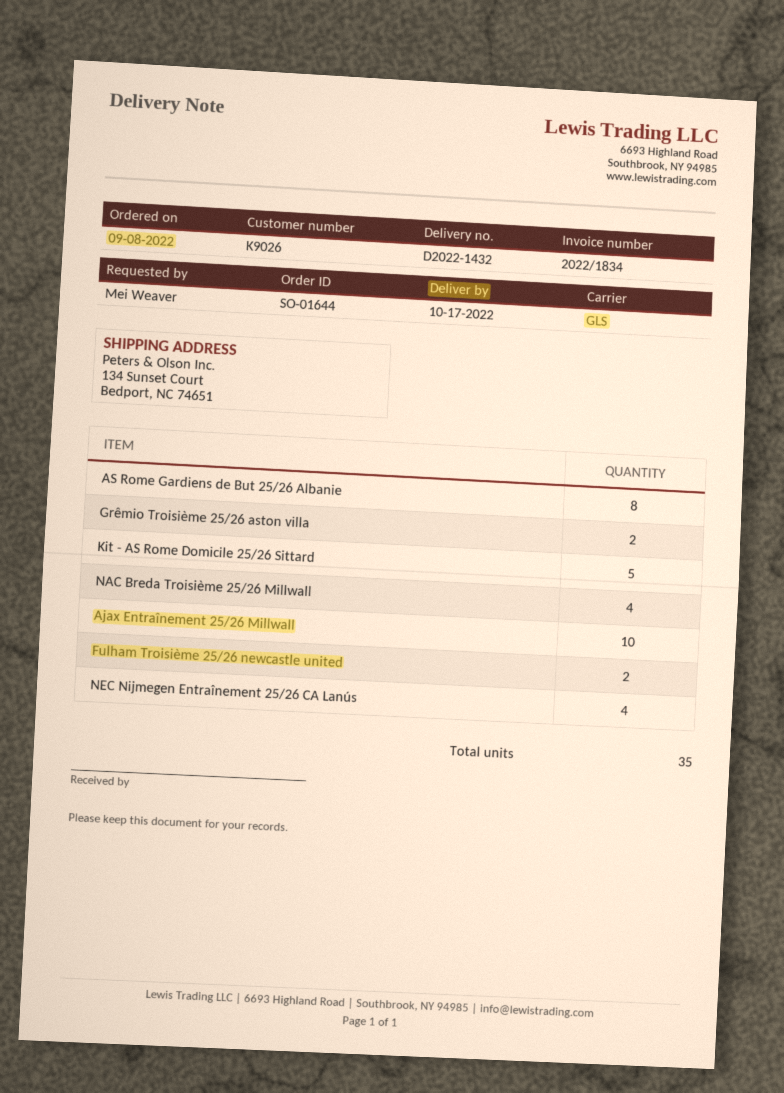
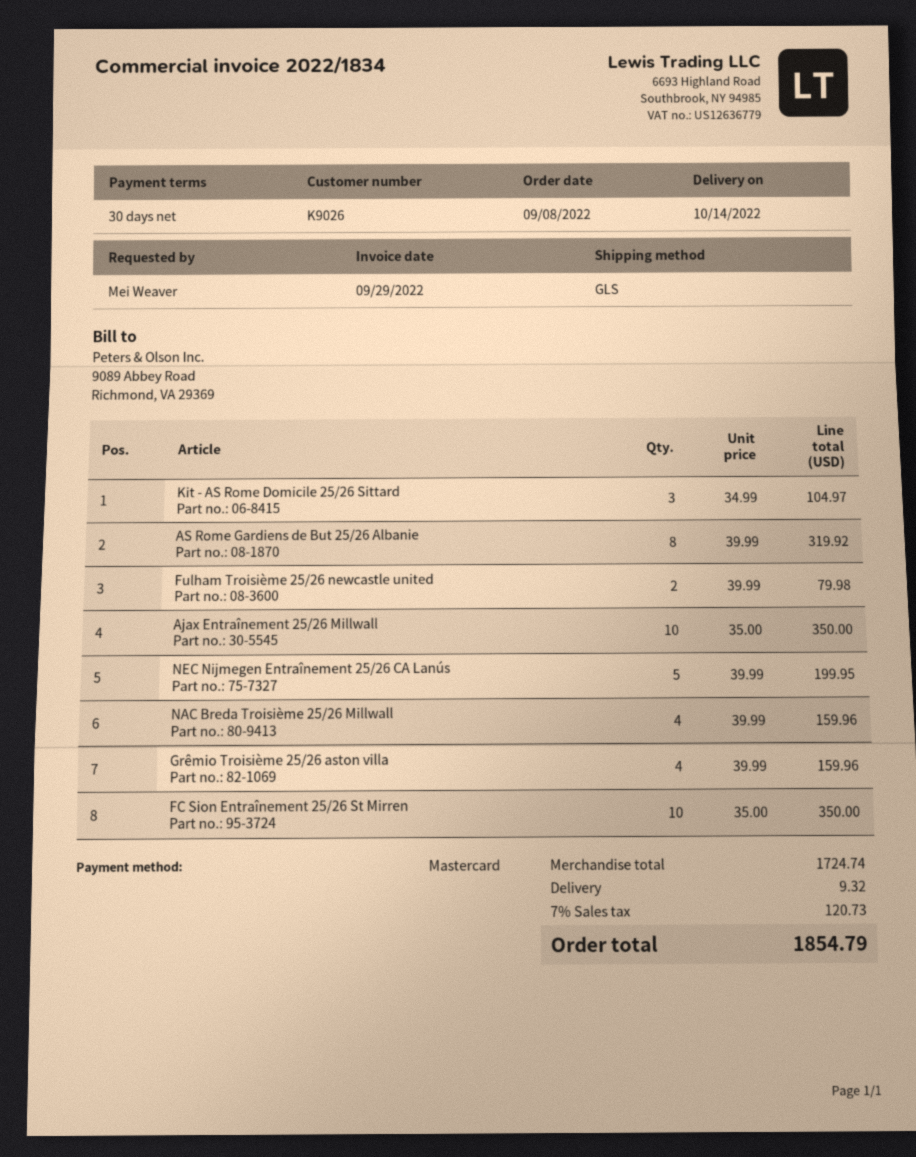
delivery date: 2022-10-17 -> 2022-10-14
Grêmio Troisième 25/26 aston villa: 2 -> 4
Kit - AS Rome Domicile 25/26 Sittard: 5 -> 3
NEC Nijmegen Entraînement 25/26 CA Lanús: 4 -> 5
FC Sion Entraînement 25/26 St Mirren: none -> 10

